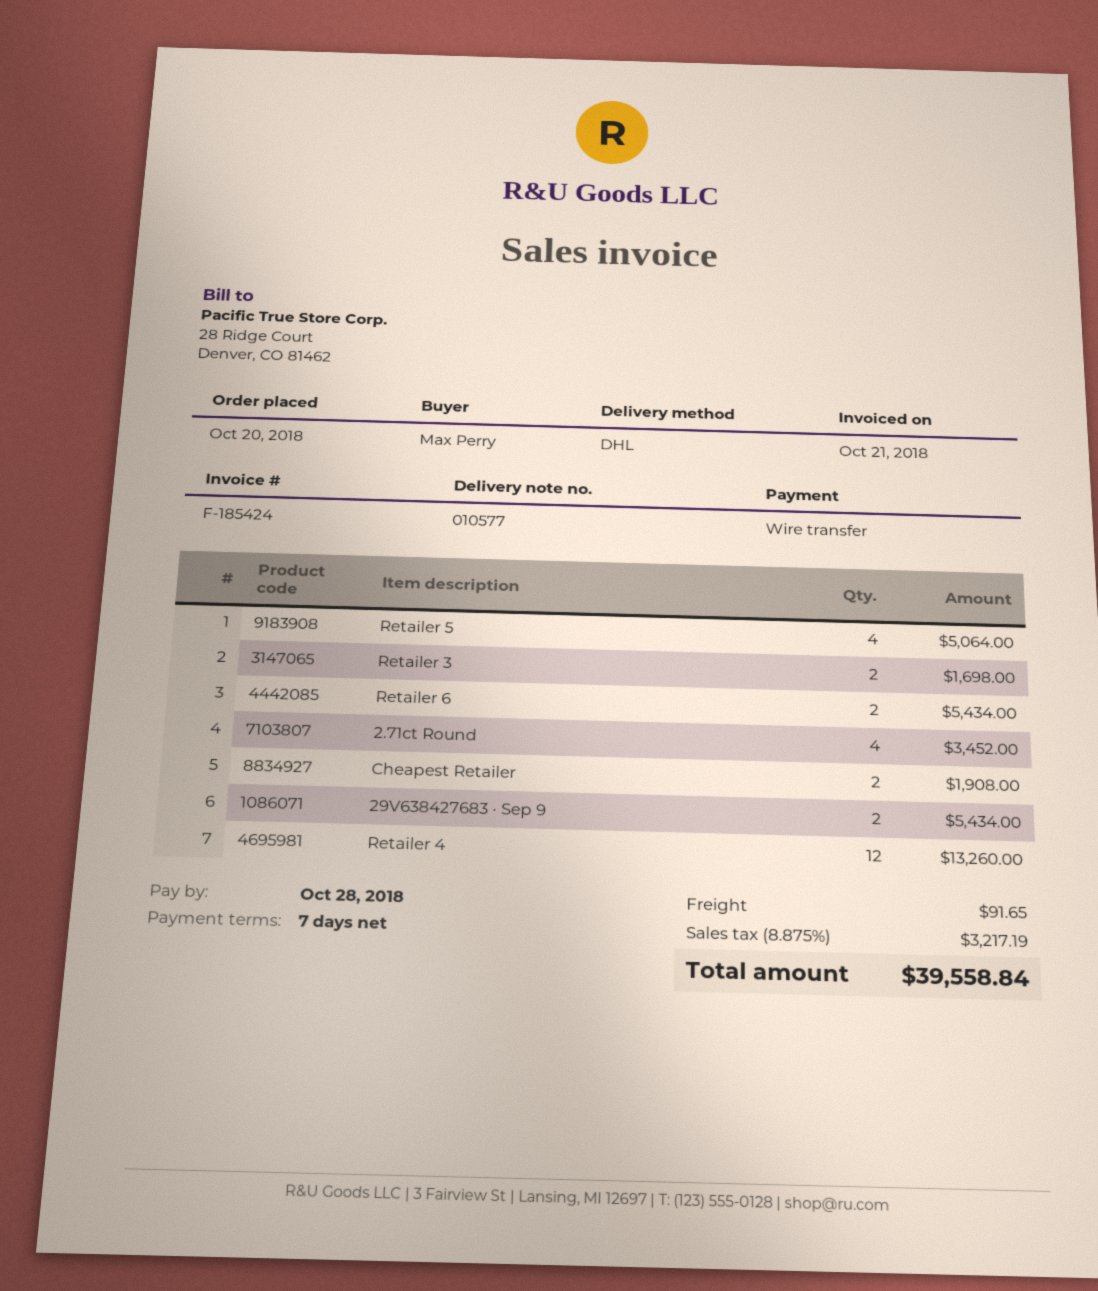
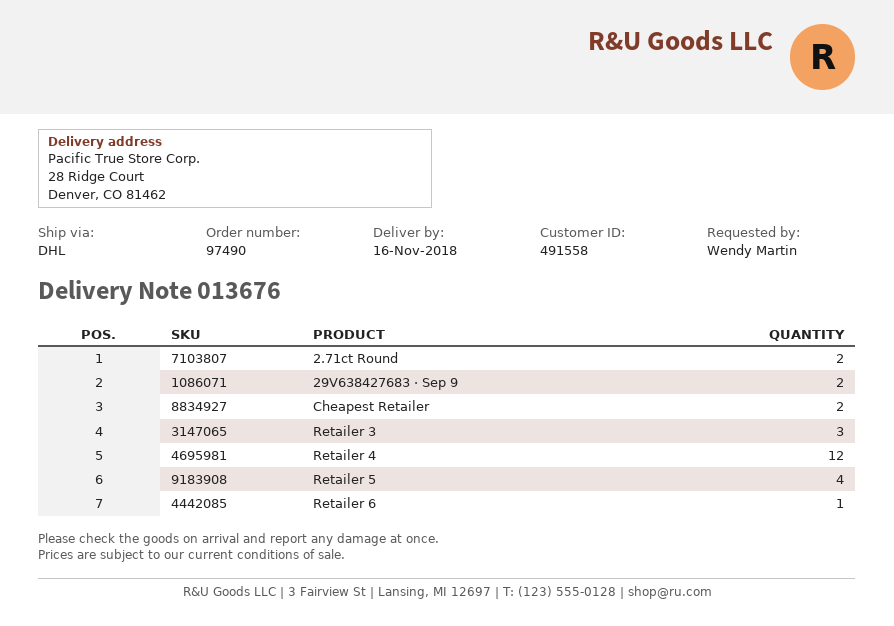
delivery note number: 010577 -> 013676
ordered by: Max Perry -> Wendy Martin
Retailer 3: 2 -> 3
Retailer 6: 2 -> 1
2.71ct Round: 4 -> 2

